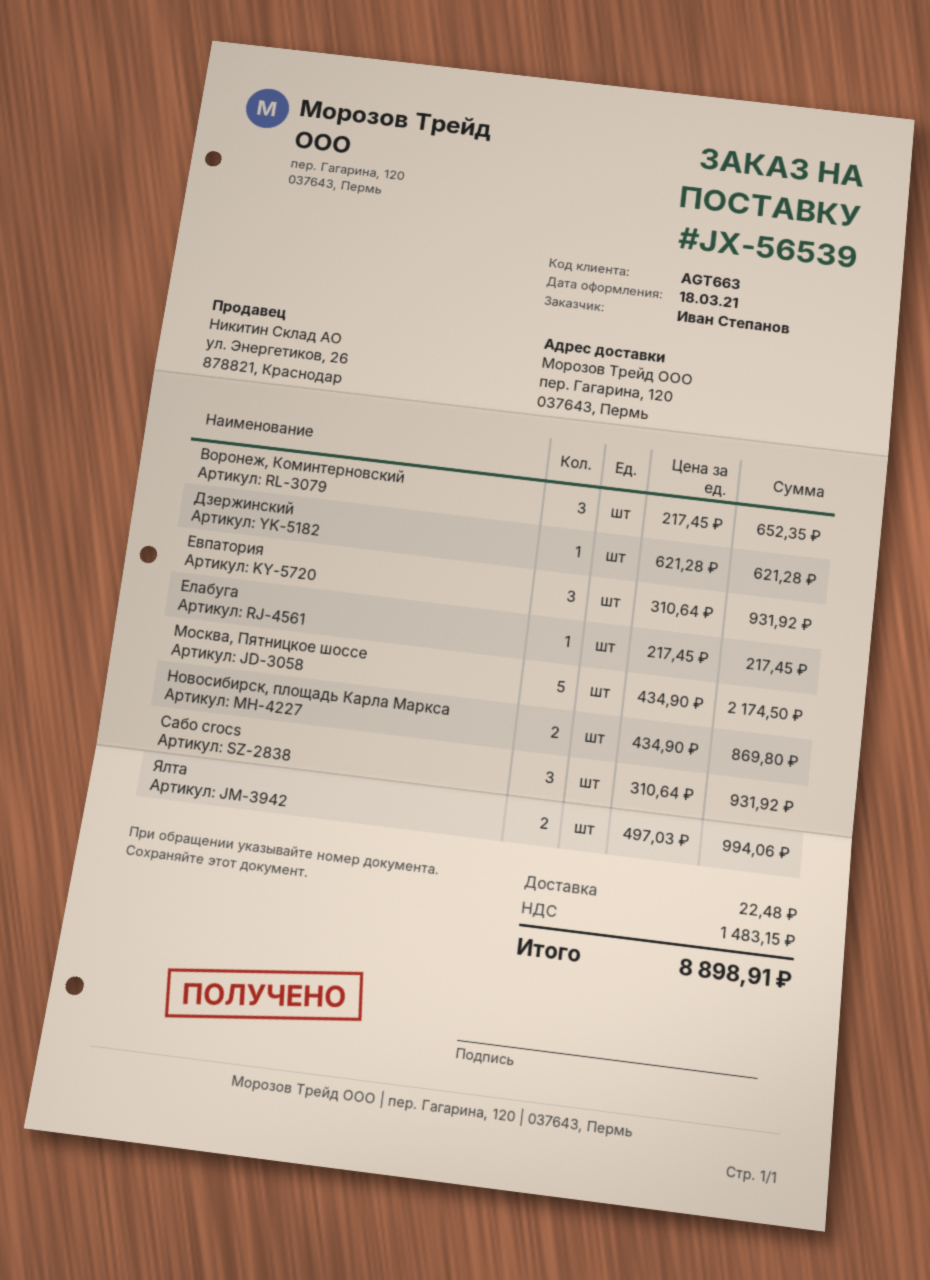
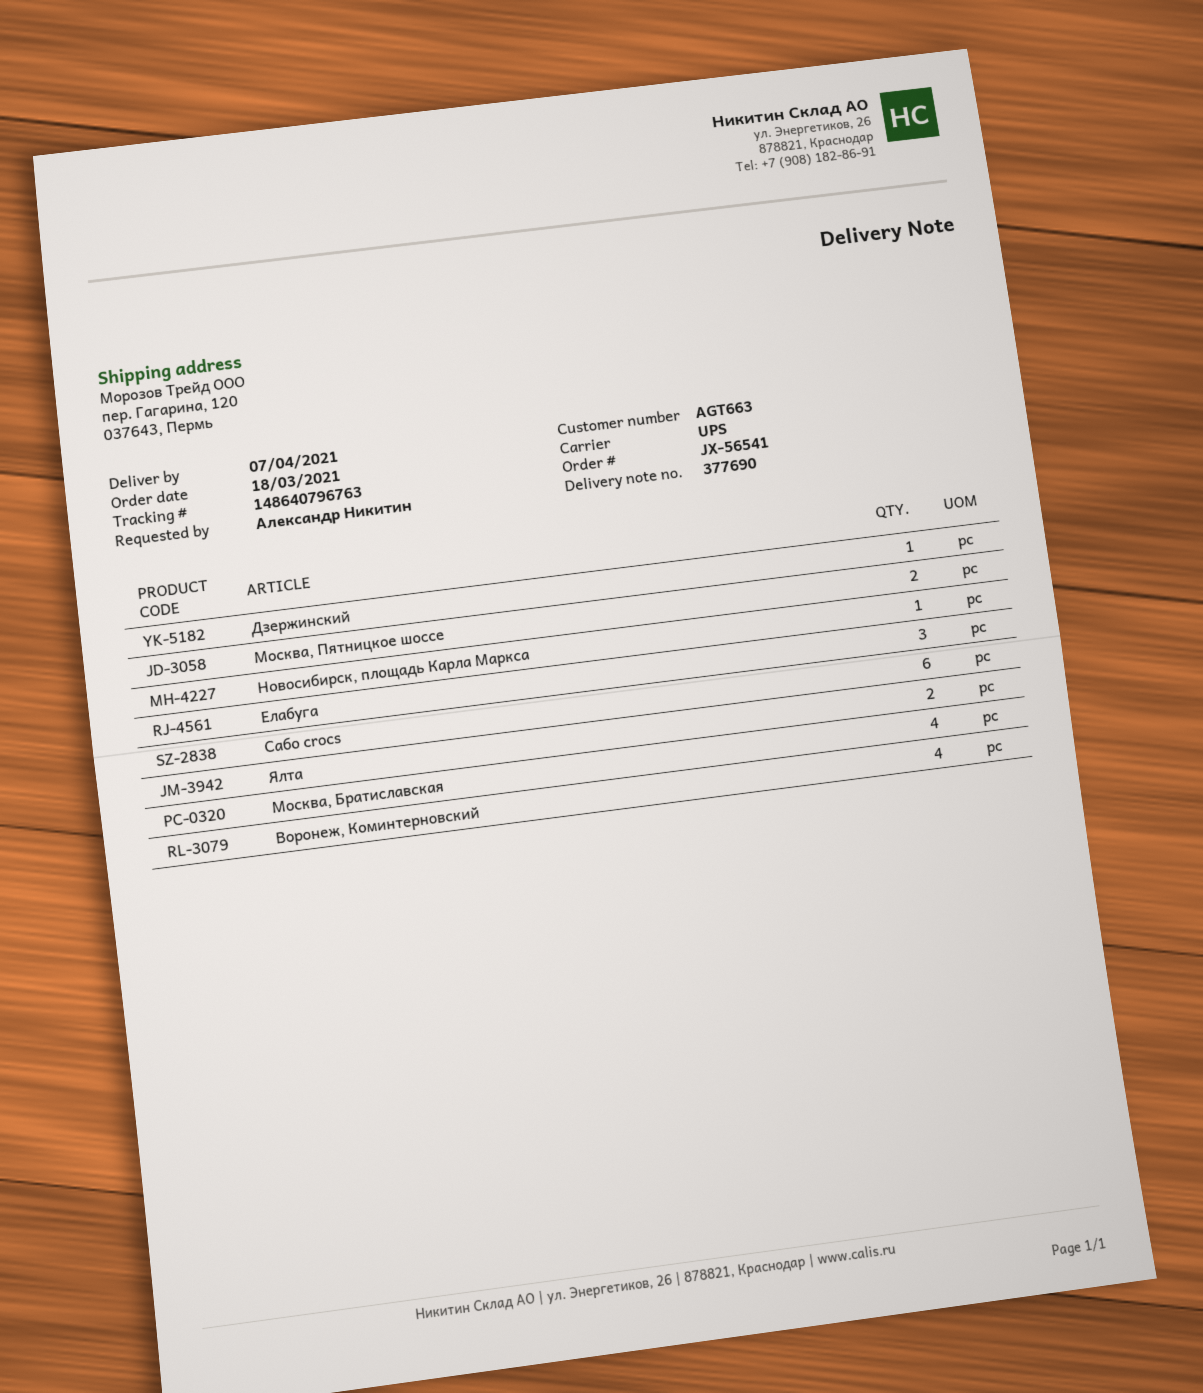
order number: JX-56539 -> JX-56541
ordered by: Иван Степанов -> Александр Никитин
Воронеж, Коминтерновский: 3 -> 4
Евпатория: 3 -> none
Елабуга: 1 -> 3
Москва, Пятницкое шоссе: 5 -> 2
Новосибирск, площадь Карла Маркса: 2 -> 1
Сабо crocs: 3 -> 6
Москва, Братиславская: none -> 4

